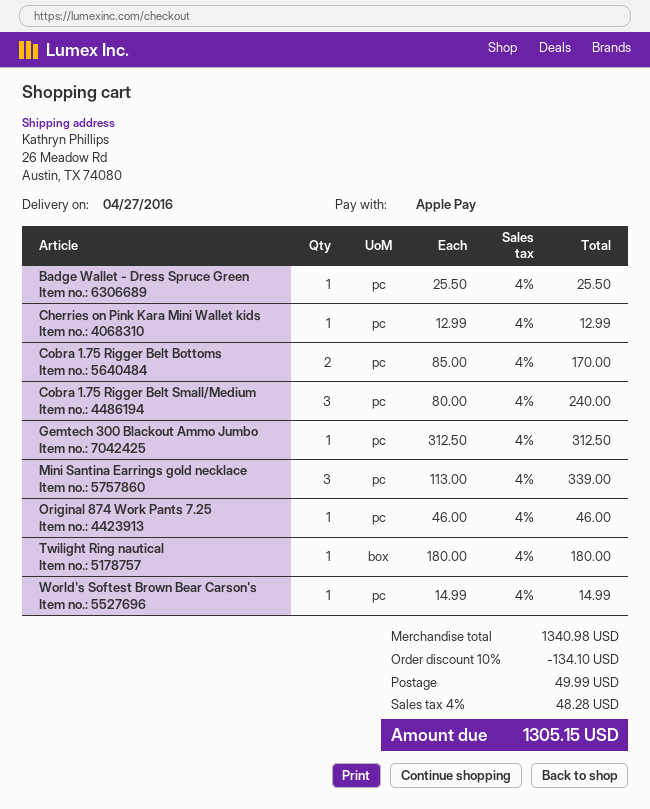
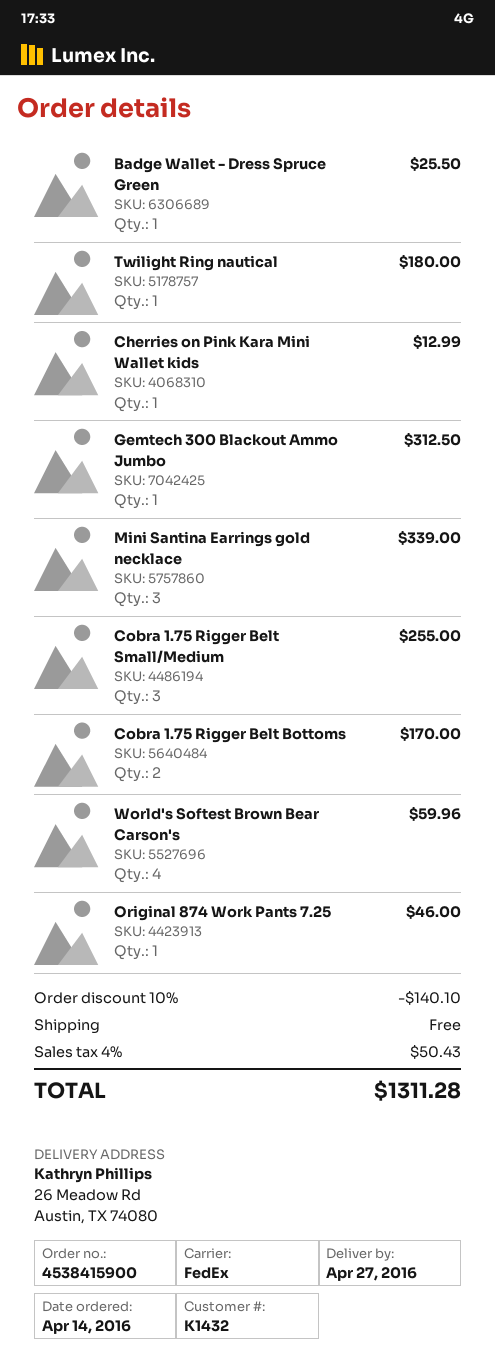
Cobra 1.75 Rigger Belt Small/Medium: 3 for 240.00 -> 3 for 255.00
World's Softest Brown Bear Carson's: 1 for 14.99 -> 4 for 59.96
discount: 10% = 134.10 -> 10% = 140.10
shipping: 49.99 -> 0.00
tax: 4% = 48.28 -> 4% = 50.43
total: 1305.15 -> 1311.28

